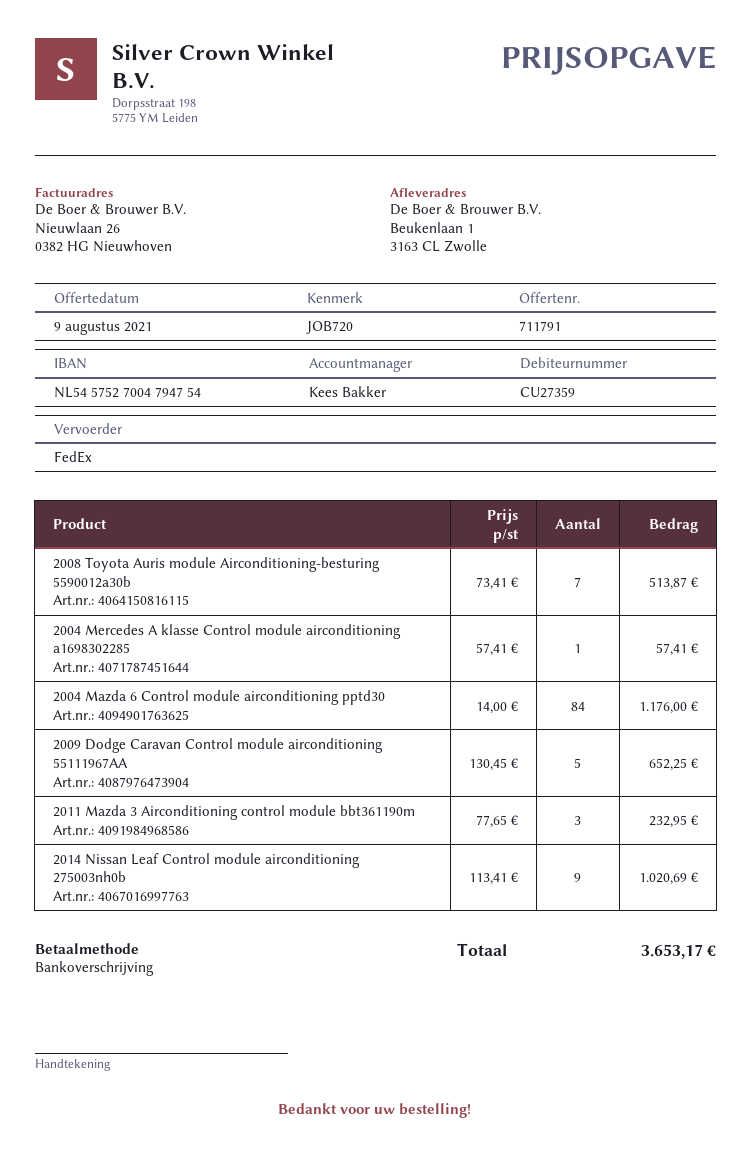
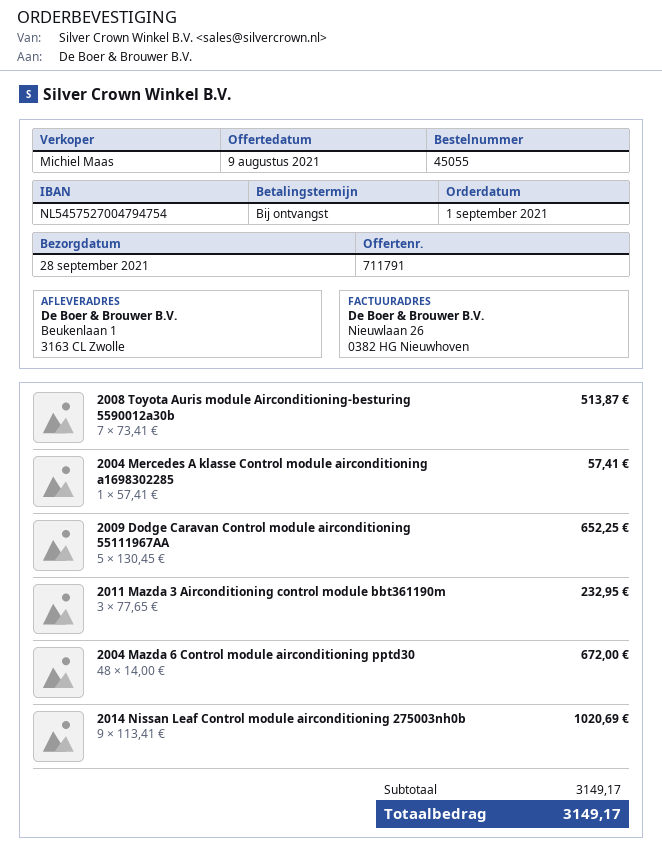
sales rep: Kees Bakker -> Michiel Maas
2004 Mazda 6 Control module airconditioning pptd30: 84 x 14.00 = 1176.00 -> 48 x 14.00 = 672.00
total: 3653.17 -> 3149.17

